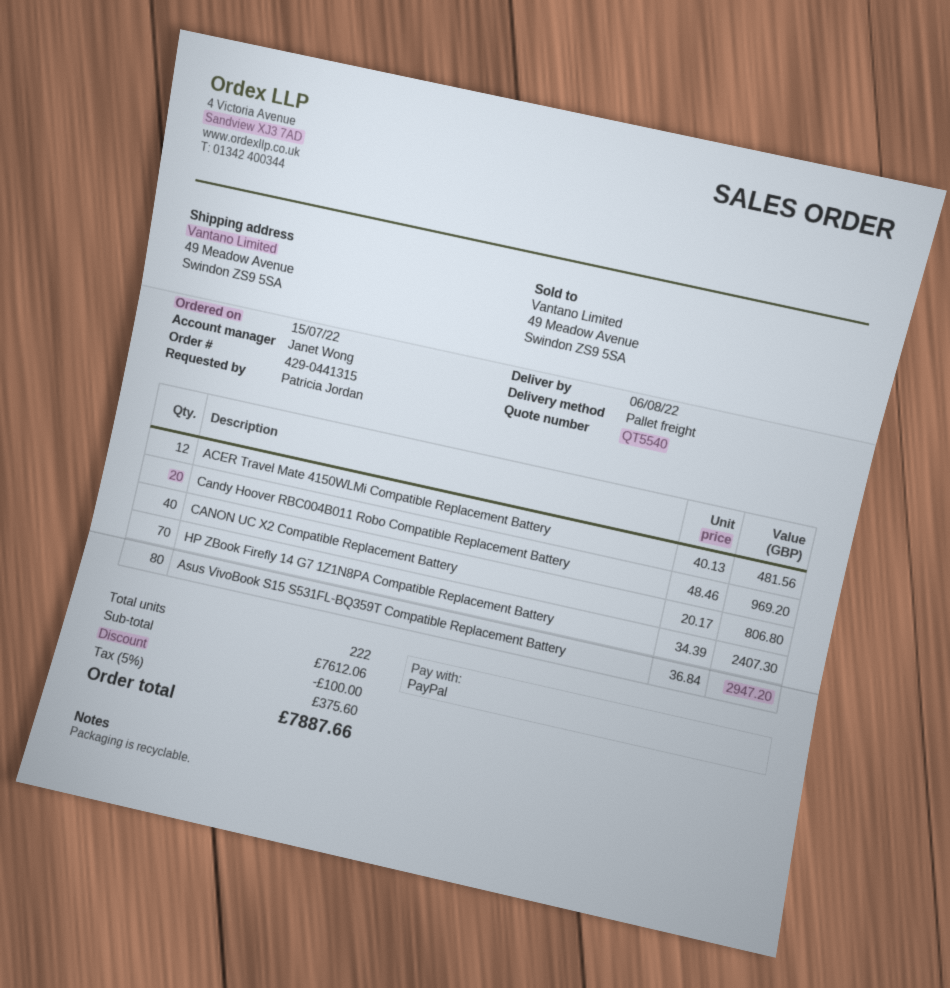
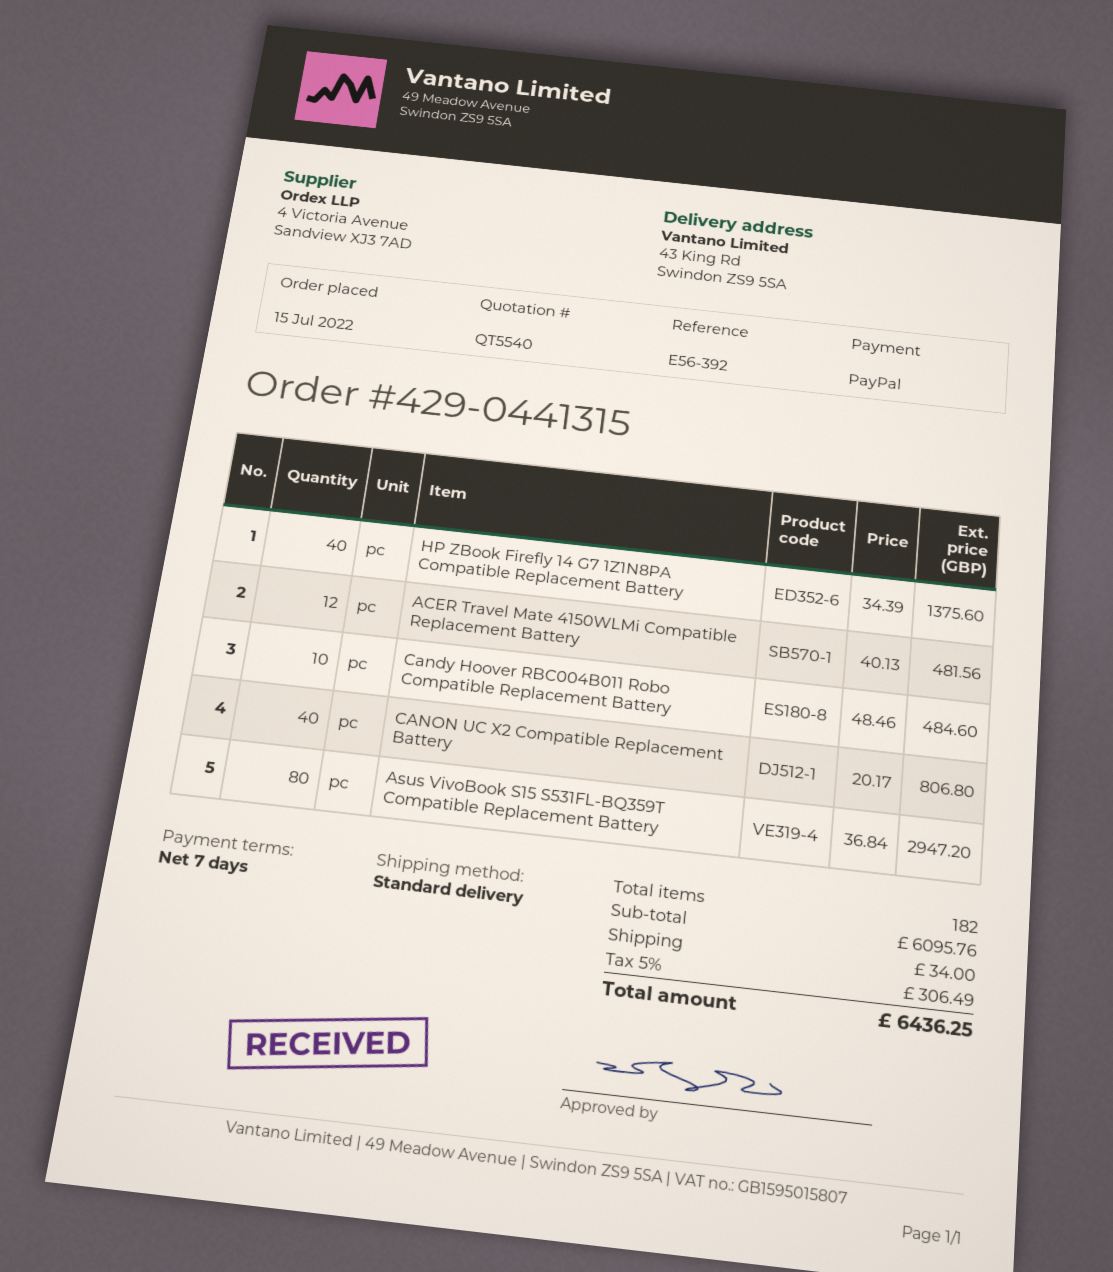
shipping method: pallet freight -> standard
ship to: 49 Meadow Avenue, Swindon ZS9 5SA -> 43 King Rd, Swindon ZS9 5SA
Candy Hoover RBC004B011 Robo Compatible Replacement Battery: 20 x 48.46 = 969.20 -> 10 x 48.46 = 484.60
HP ZBook Firefly 14 G7 1Z1N8PA Compatible Replacement Battery: 70 x 34.39 = 2407.30 -> 40 x 34.39 = 1375.60
total quantity: 222 -> 182
subtotal: 7612.06 -> 6095.76
discount: 100.00 -> none
shipping: none -> 34.00
tax: 5% = 375.60 -> 5% = 306.49
total: 7887.66 -> 6436.25

